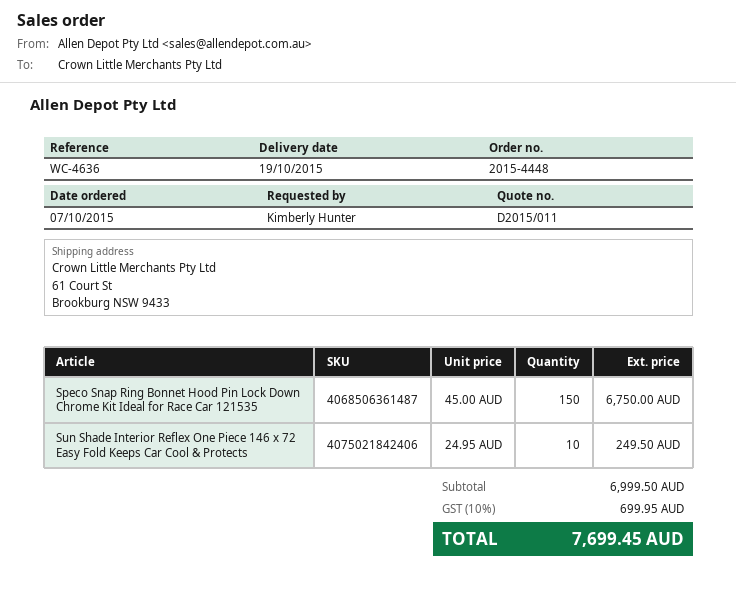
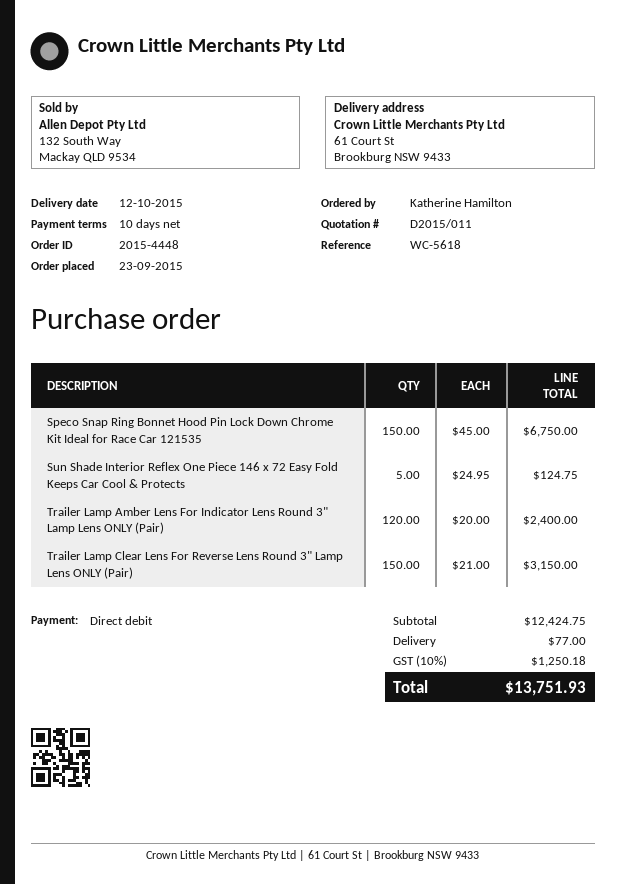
order date: 2015-10-07 -> 2015-09-23
delivery date: 2015-10-19 -> 2015-10-12
reference: WC-4636 -> WC-5618
ordered by: Kimberly Hunter -> Katherine Hamilton
Sun Shade Interior Reflex One Piece 146 x 72 Easy Fold Keeps Car Cool & Protects: 10 x 24.95 = 249.50 -> 5 x 24.95 = 124.75
Trailer Lamp Amber Lens For Indicator Lens Round 3" Lamp Lens ONLY (Pair): none -> 120 x 20.00 = 2400.00
Trailer Lamp Clear Lens For Reverse Lens Round 3" Lamp Lens ONLY (Pair): none -> 150 x 21.00 = 3150.00
subtotal: 6999.50 -> 12424.75
shipping: none -> 77.00
tax: 10% = 699.95 -> 10% = 1250.18
total: 7699.45 -> 13751.93

